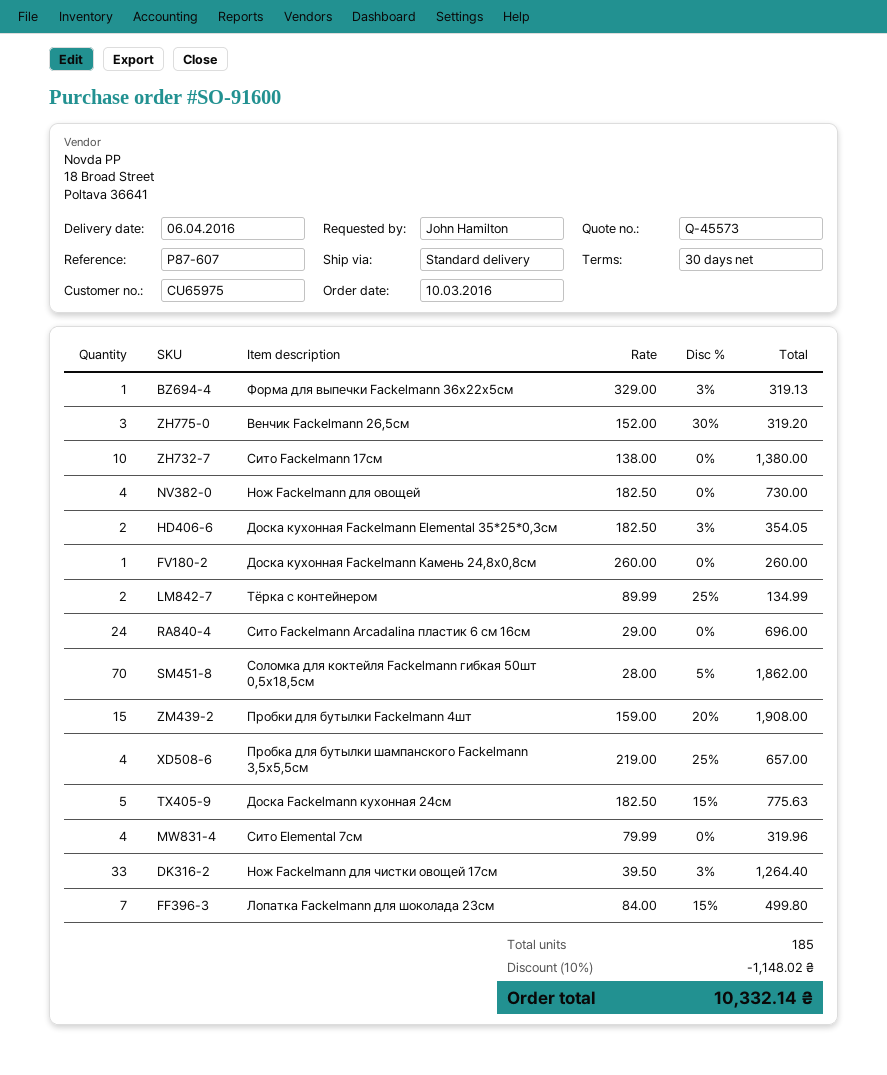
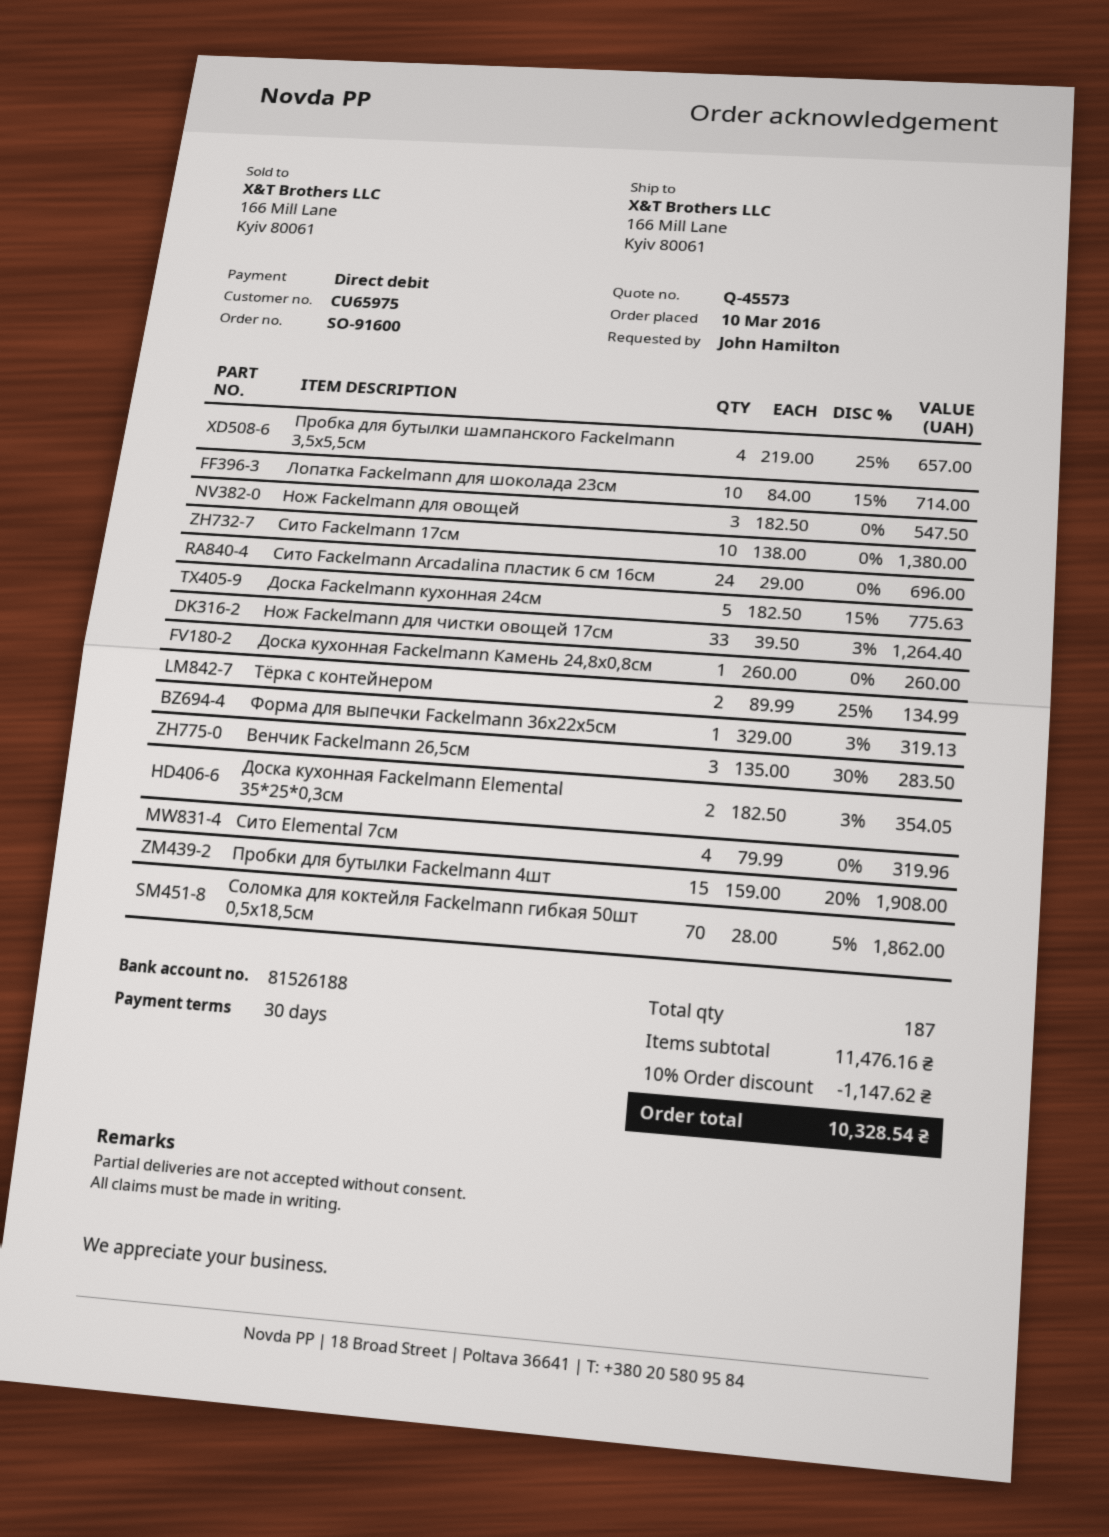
Венчик Fackelmann 26,5см: 3 x 152.00 - 30% = 319.20 -> 3 x 135.00 - 30% = 283.50
Нож Fackelmann для овощей: 4 x 182.50 = 730.00 -> 3 x 182.50 = 547.50
Лопатка Fackelmann для шоколада 23см: 7 x 84.00 - 15% = 499.80 -> 10 x 84.00 - 15% = 714.00
total quantity: 185 -> 187
discount: 10% = 1148.02 -> 10% = 1147.62
total: 10332.14 -> 10328.54

